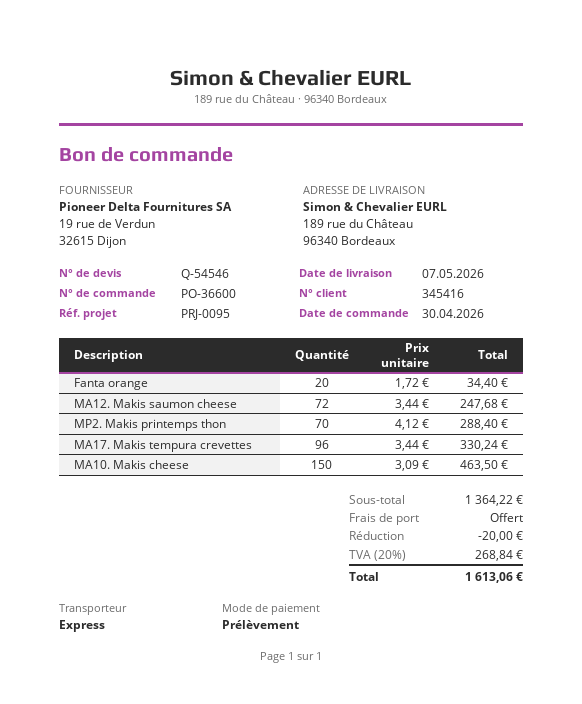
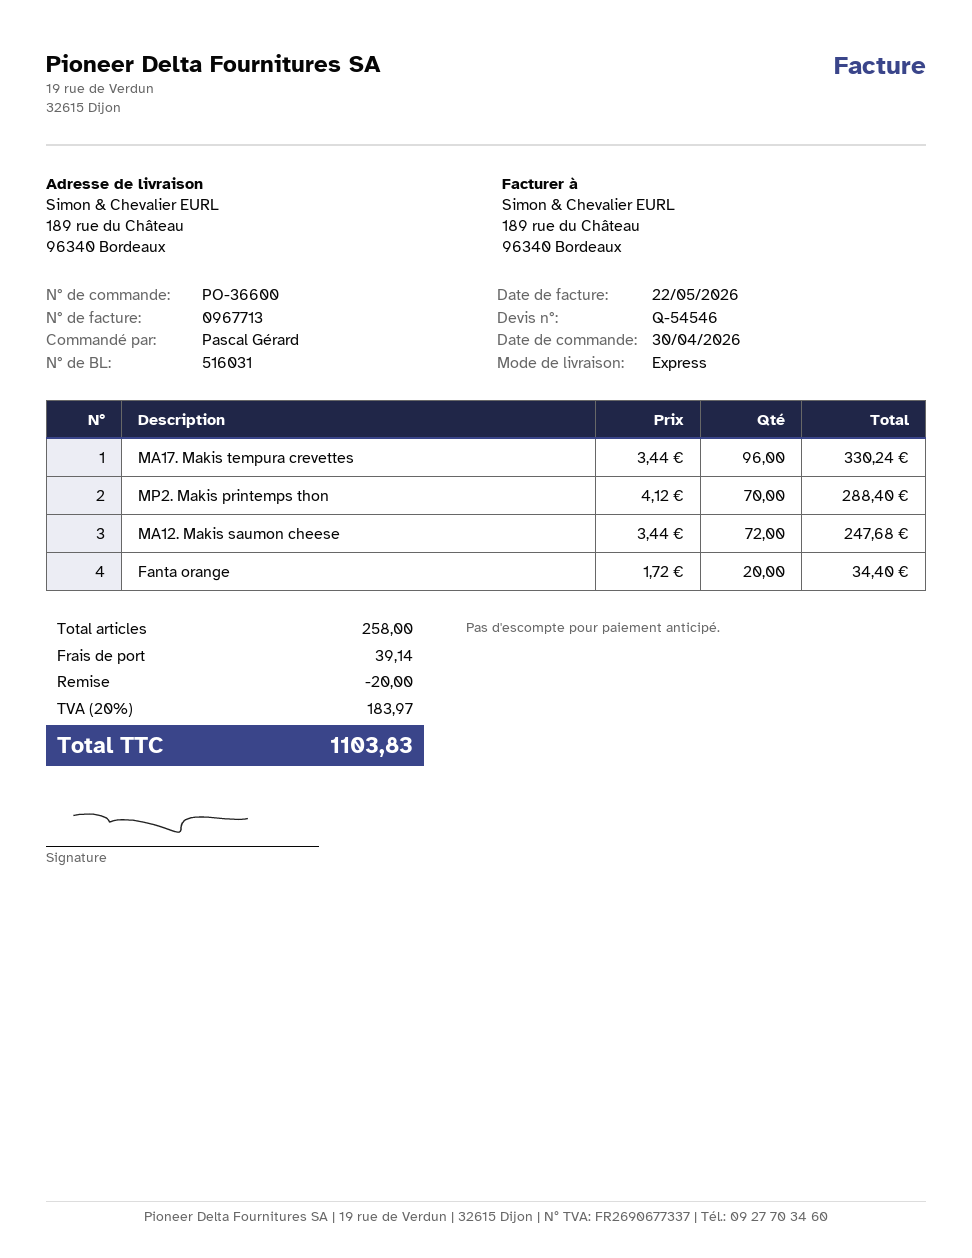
MA10. Makis cheese: 150 x 3.09 = 463.50 -> none
shipping: 0.00 -> 39.14
tax: 20% = 268.84 -> 20% = 183.97
total: 1613.06 -> 1103.83

